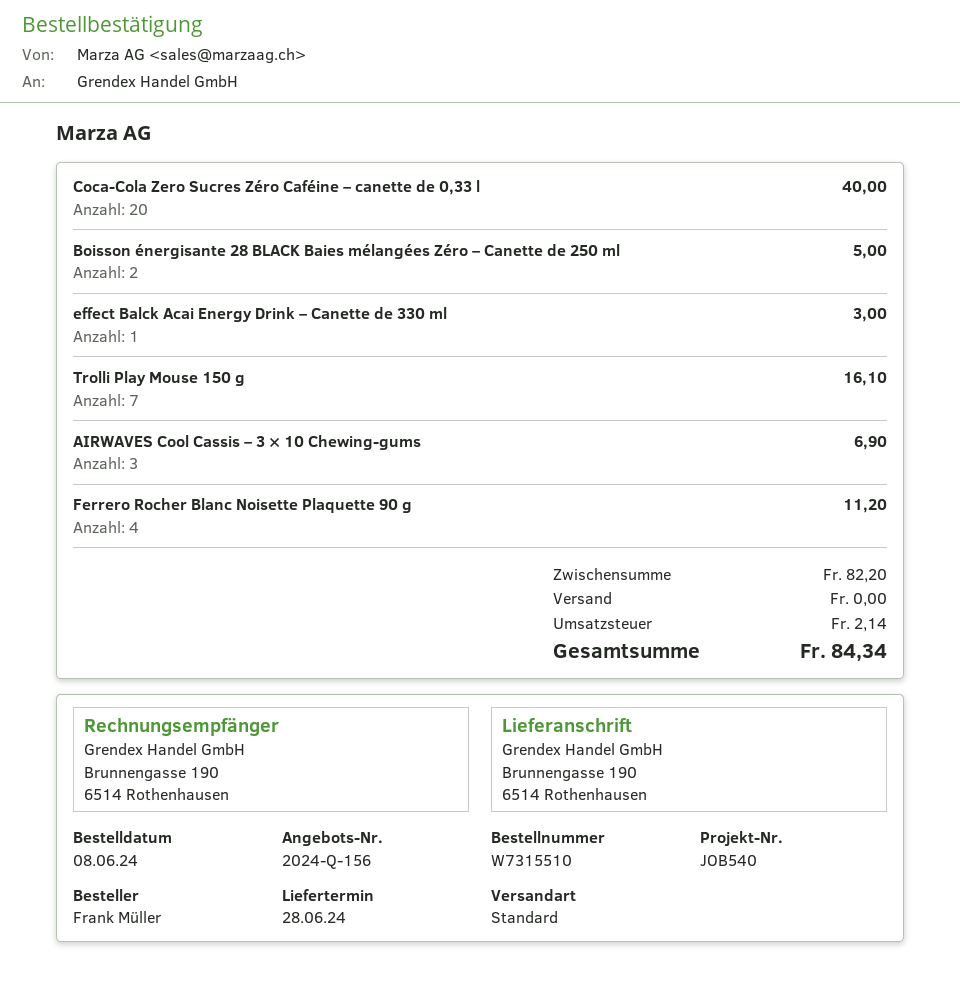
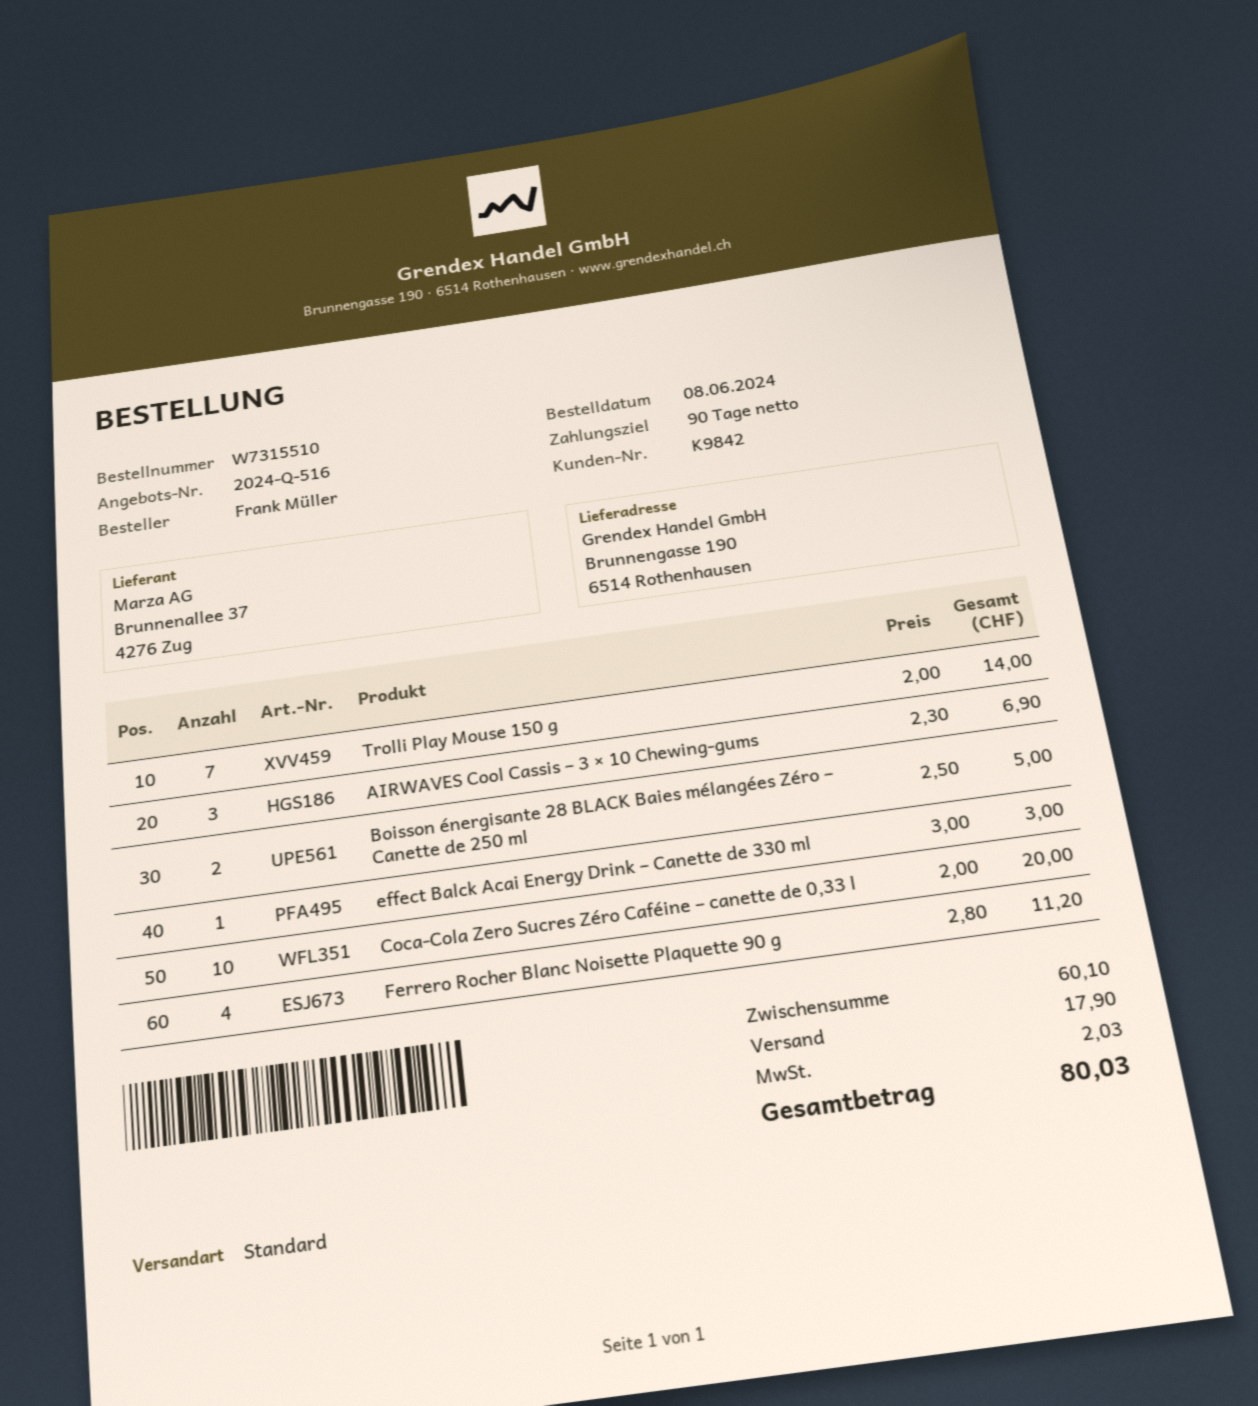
quote number: 2024-Q-156 -> 2024-Q-516
Coca-Cola Zero Sucres Zéro Caféine – canette de 0,33 l: 20 for 40.00 -> 10 for 20.00
Trolli Play Mouse 150 g: 7 for 16.10 -> 7 for 14.00
subtotal: 82.20 -> 60.10
shipping: 0.00 -> 17.90
tax: 2.14 -> 2.03
total: 84.34 -> 80.03

